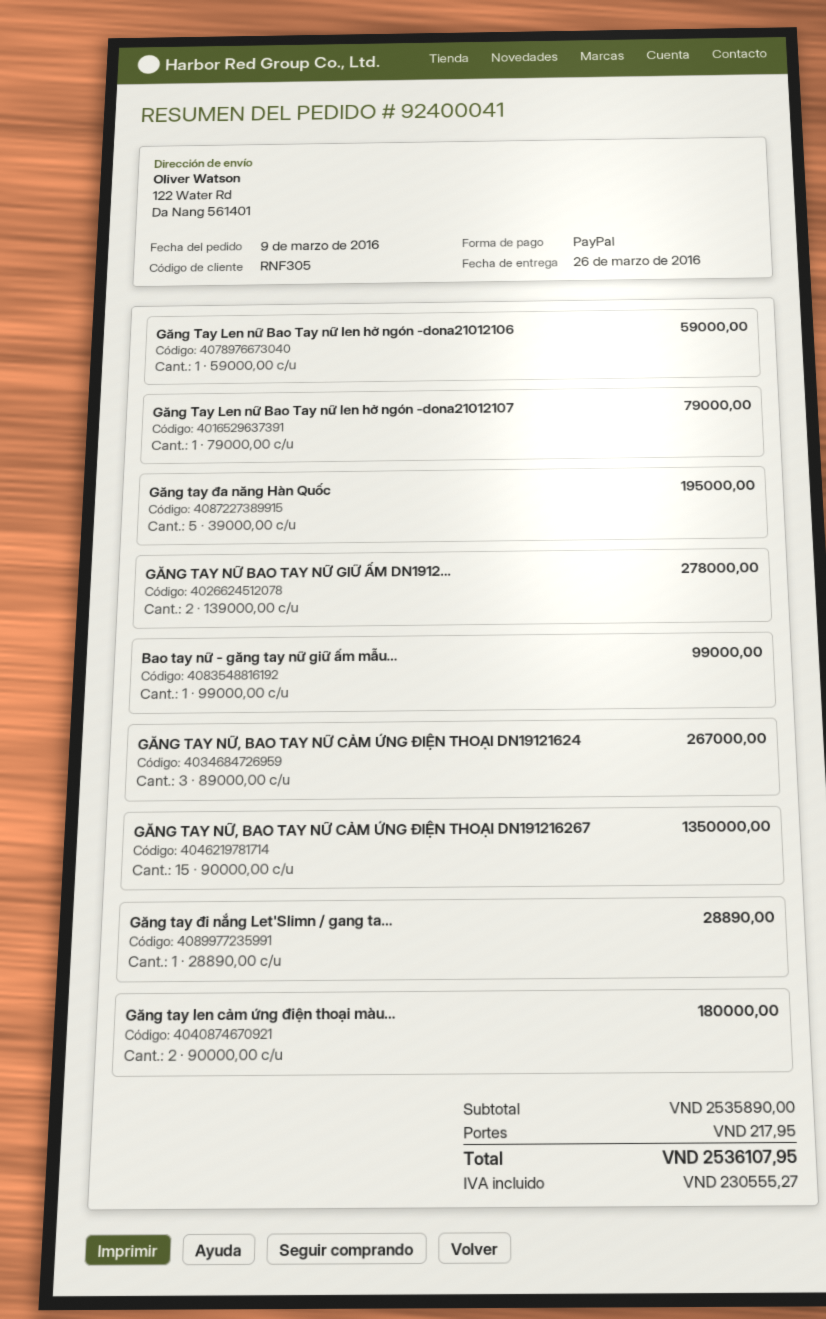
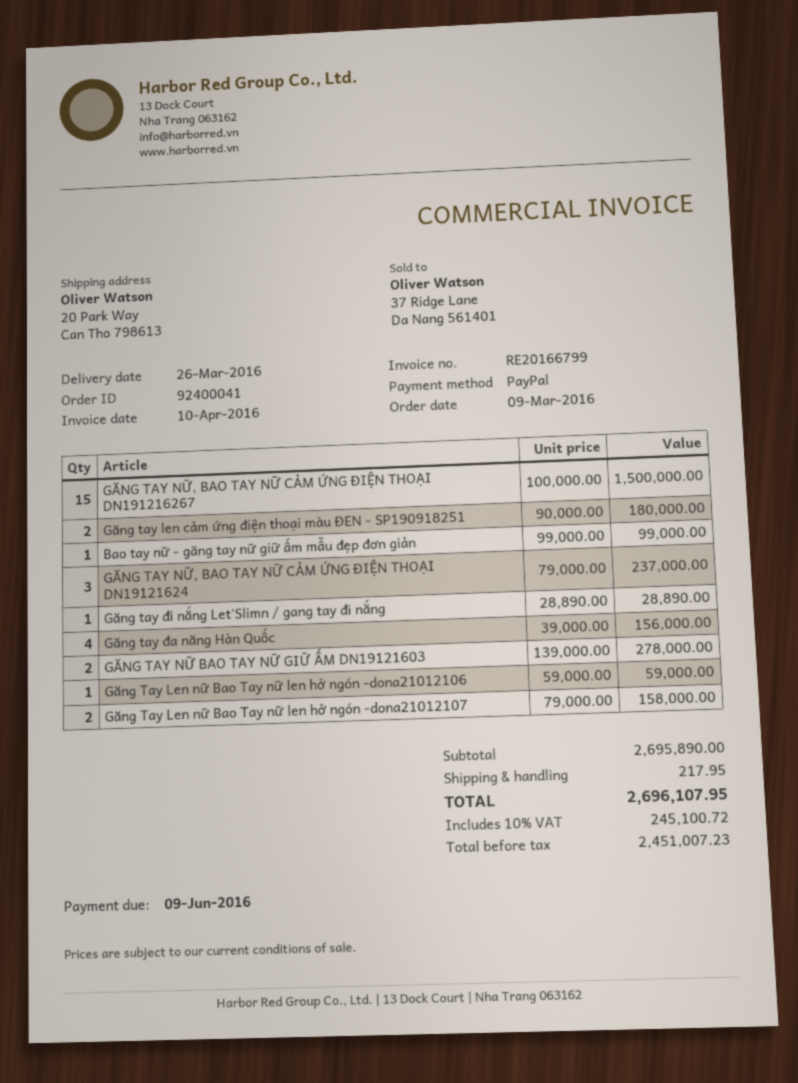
ship to: 122 Water Rd, Da Nang 561401 -> 20 Park Way, Can Tho 798613
Găng Tay Len nữ Bao Tay nữ len hở ngón -dona21012107: 1 x 79000.00 = 79000.00 -> 2 x 79000.00 = 158000.00
Găng tay đa năng Hàn Quốc: 5 x 39000.00 = 195000.00 -> 4 x 39000.00 = 156000.00
GĂNG TAY NỮ, BAO TAY NỮ CẢM ỨNG ĐIỆN THOẠI DN19121624: 3 x 89000.00 = 267000.00 -> 3 x 79000.00 = 237000.00
GĂNG TAY NỮ, BAO TAY NỮ CẢM ỨNG ĐIỆN THOẠI DN191216267: 15 x 90000.00 = 1350000.00 -> 15 x 100000.00 = 1500000.00
subtotal: 2535890.00 -> 2695890.00
tax: 230555.27 -> 245100.72
total: 2536107.95 -> 2696107.95

